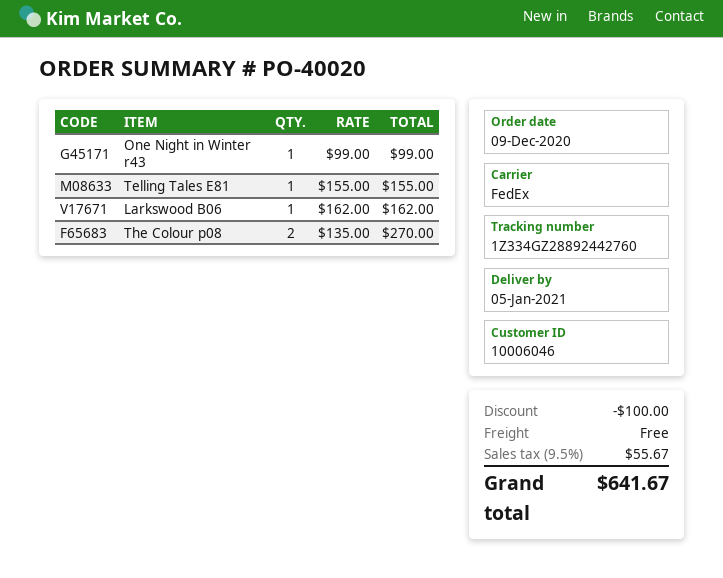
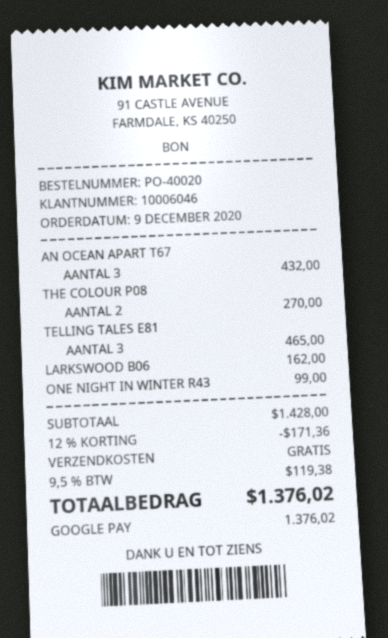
Telling Tales E81: 1 for 155.00 -> 3 for 465.00
AN OCEAN APART T67: none -> 3 for 432.00
discount: 100.00 -> 171.36
tax: 9.5% = 55.67 -> 9.5% = 119.38
total: 641.67 -> 1376.02

